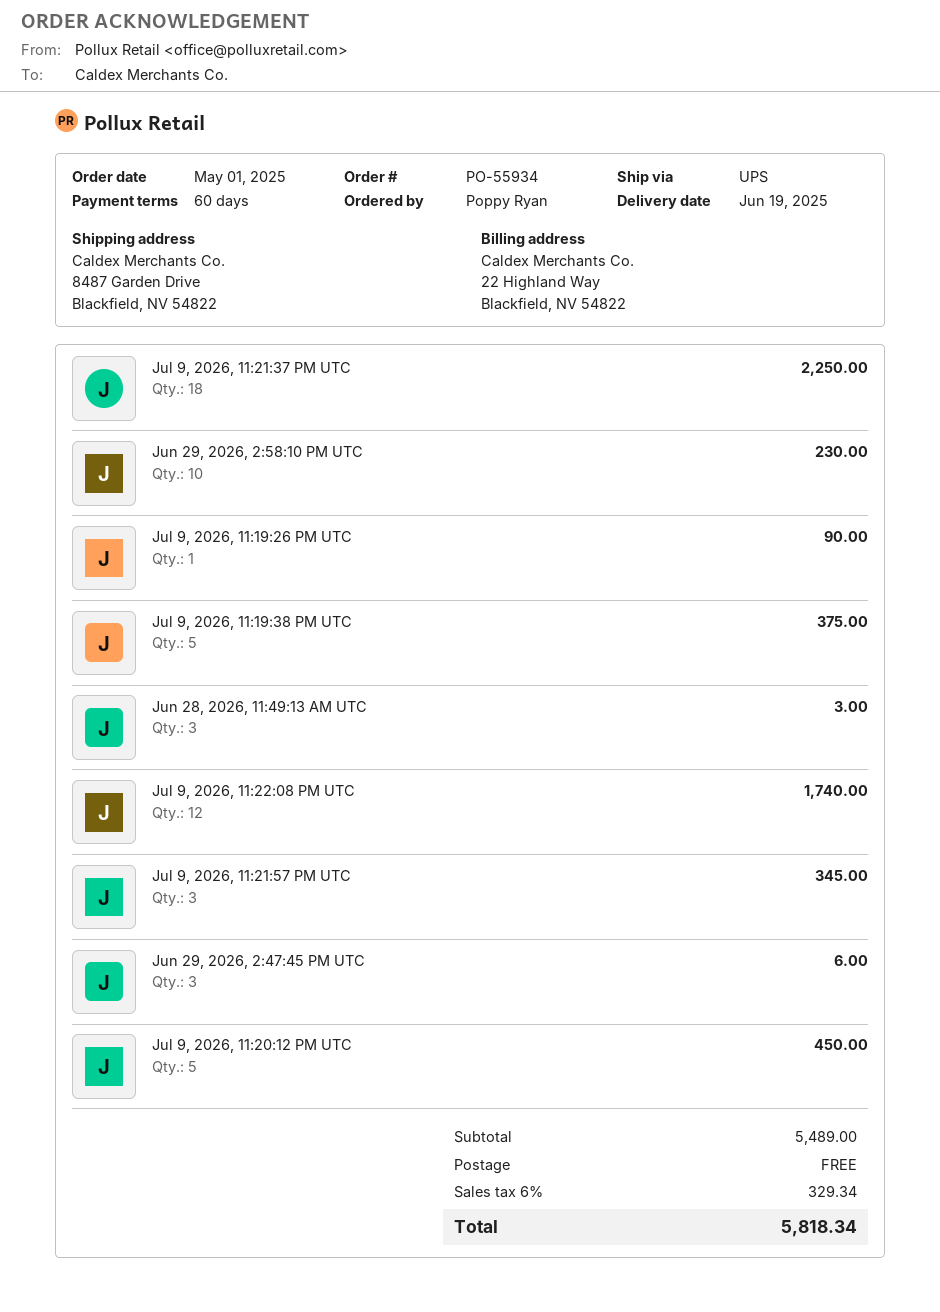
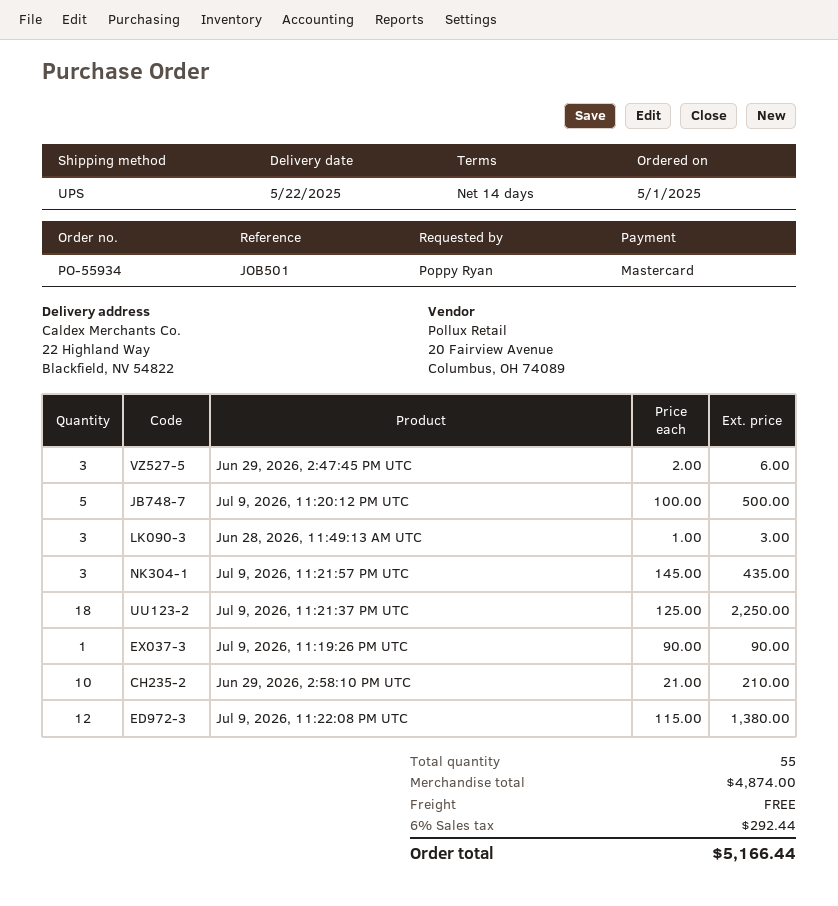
delivery date: 2025-06-19 -> 2025-05-22
payment terms: 60 days -> 14 days
ship to: 8487 Garden Drive, Blackfield, NV 54822 -> 22 Highland Way, Blackfield, NV 54822
Jun 29, 2026, 2:58:10 PM UTC: 10 for 230.00 -> 10 for 210.00
Jul 9, 2026, 11:19:38 PM UTC: 5 for 375.00 -> none
Jul 9, 2026, 11:22:08 PM UTC: 12 for 1740.00 -> 12 for 1380.00
Jul 9, 2026, 11:21:57 PM UTC: 3 for 345.00 -> 3 for 435.00
Jul 9, 2026, 11:20:12 PM UTC: 5 for 450.00 -> 5 for 500.00
subtotal: 5489.00 -> 4874.00
tax: 6% = 329.34 -> 6% = 292.44
total: 5818.34 -> 5166.44

